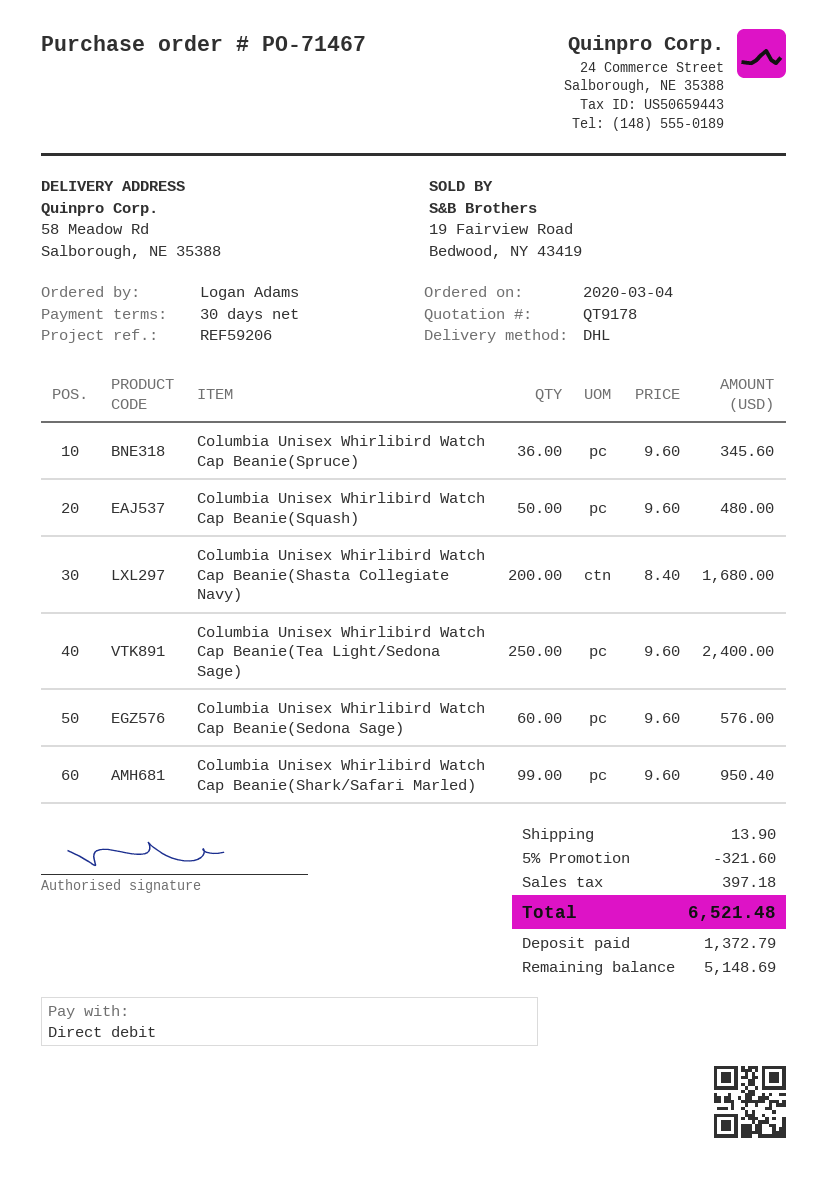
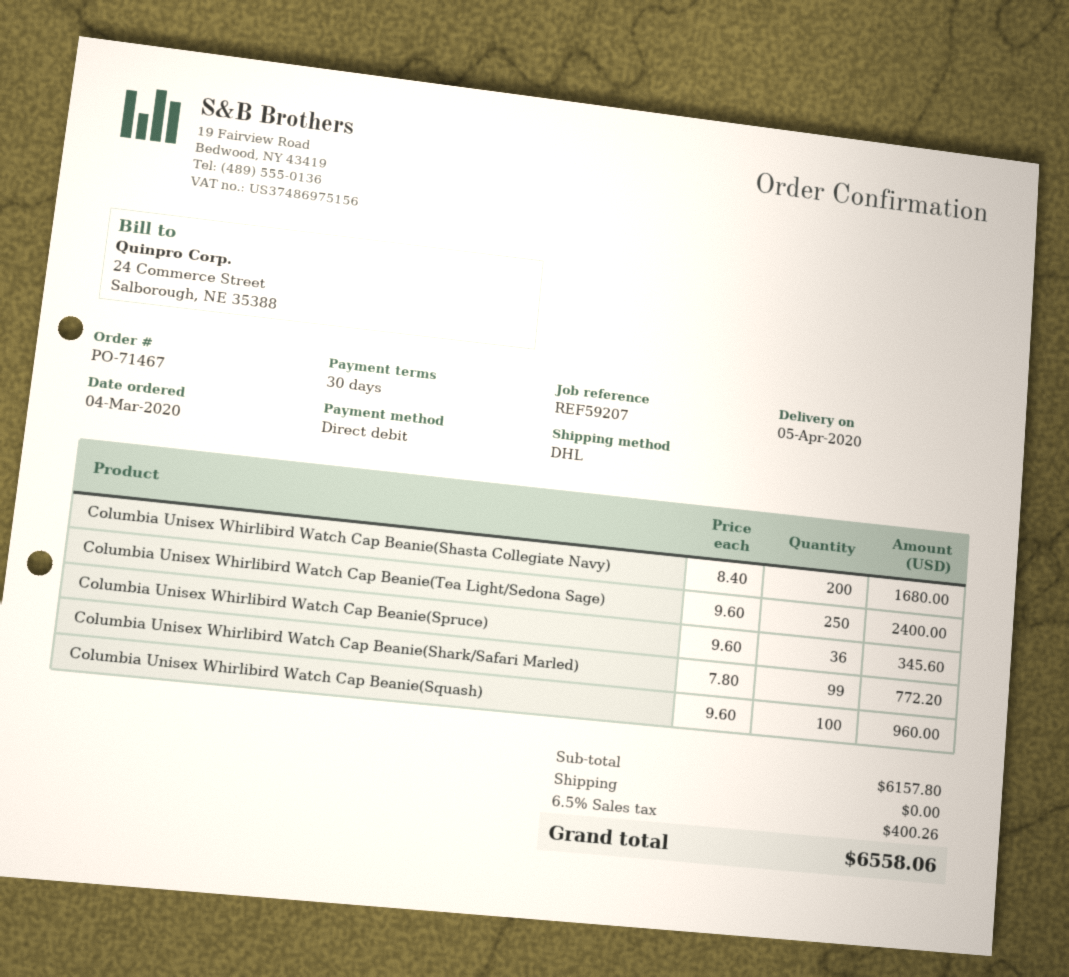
reference: REF59206 -> REF59207
Columbia Unisex Whirlibird Watch Cap Beanie(Squash): 50 x 9.60 = 480.00 -> 100 x 9.60 = 960.00
Columbia Unisex Whirlibird Watch Cap Beanie(Sedona Sage): 60 x 9.60 = 576.00 -> none
Columbia Unisex Whirlibird Watch Cap Beanie(Shark/Safari Marled): 99 x 9.60 = 950.40 -> 99 x 7.80 = 772.20
discount: 5% = 321.60 -> none
shipping: 13.90 -> 0.00
tax: 397.18 -> 400.26
total: 6521.48 -> 6558.06

